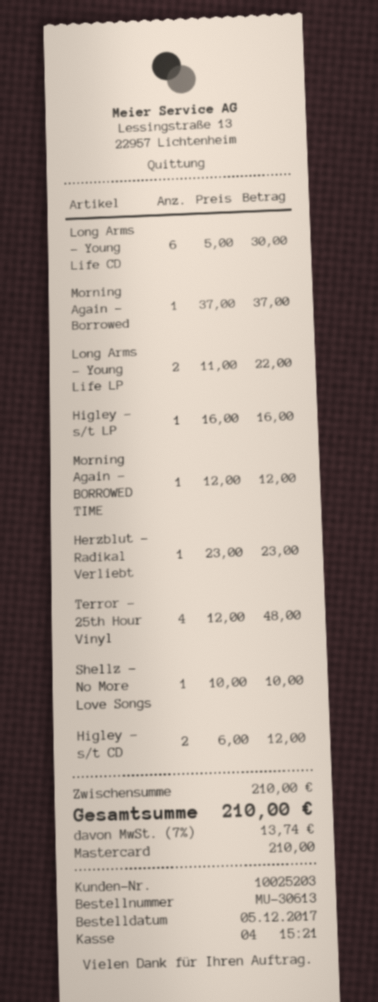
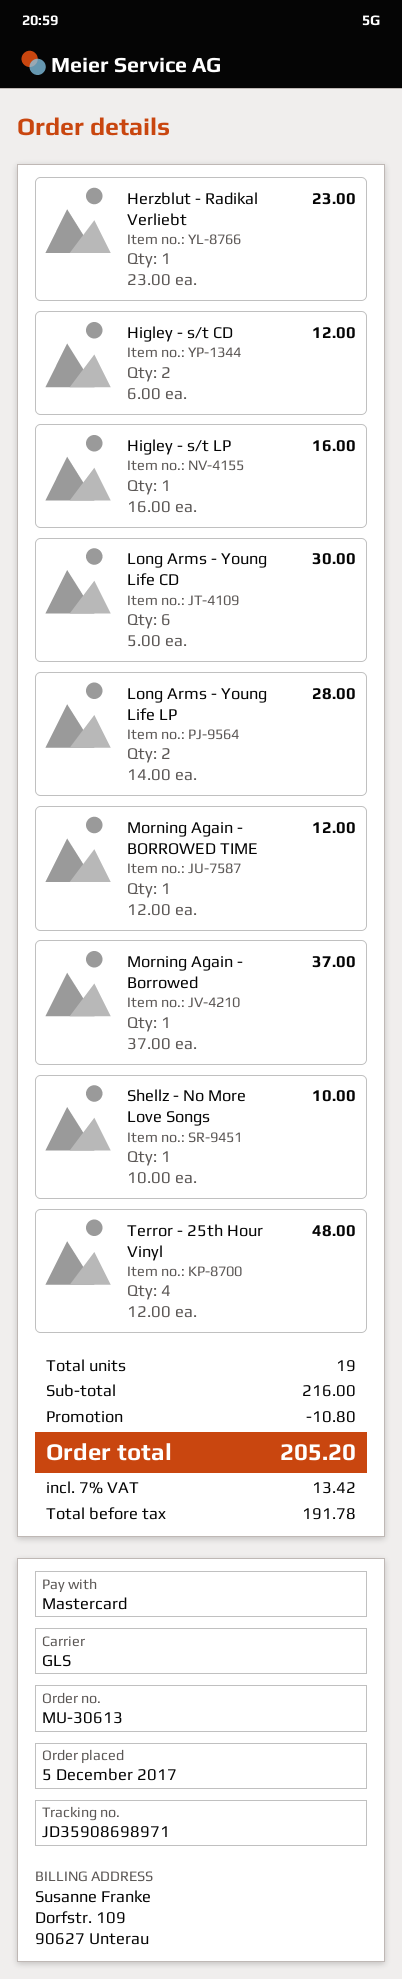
Long Arms - Young Life LP: 2 x 11.00 = 22.00 -> 2 x 14.00 = 28.00
subtotal: 210.00 -> 216.00
discount: none -> 10.80
tax: 7% = 13.74 -> 7% = 13.42
total: 210.00 -> 205.20

